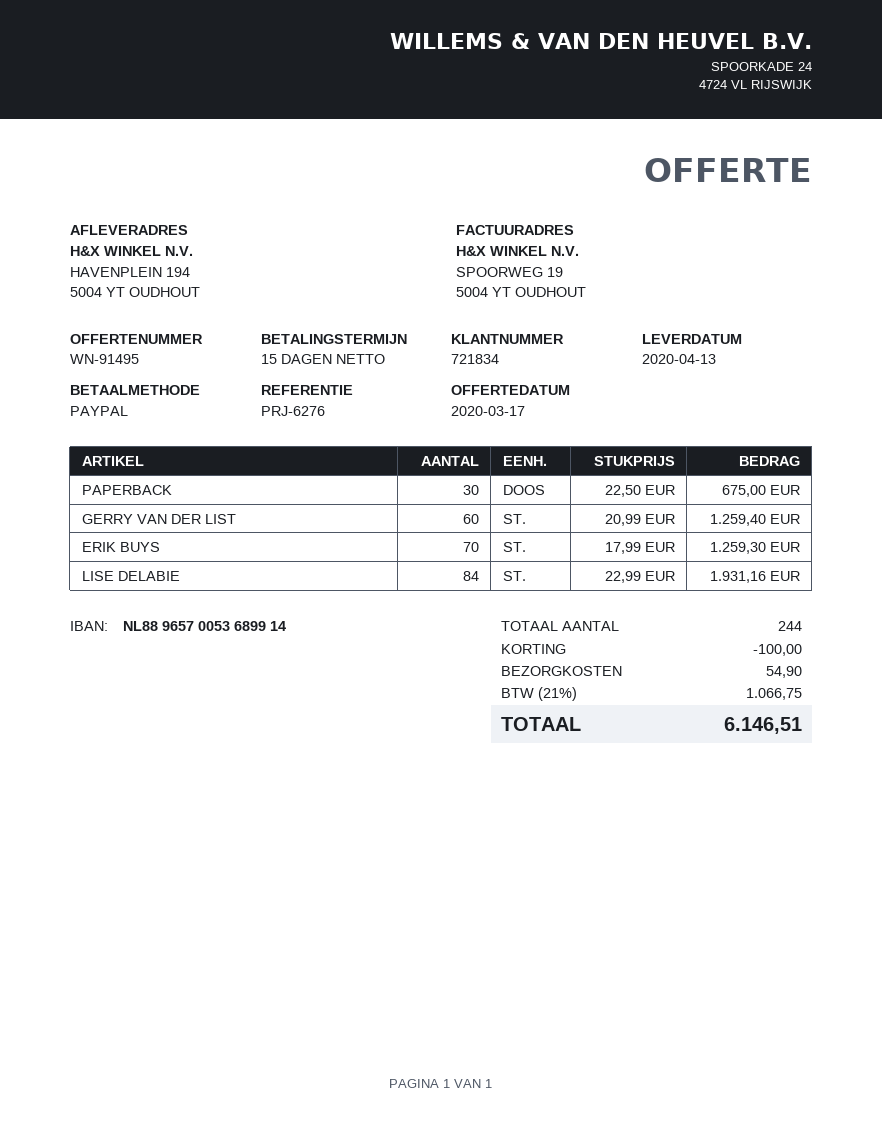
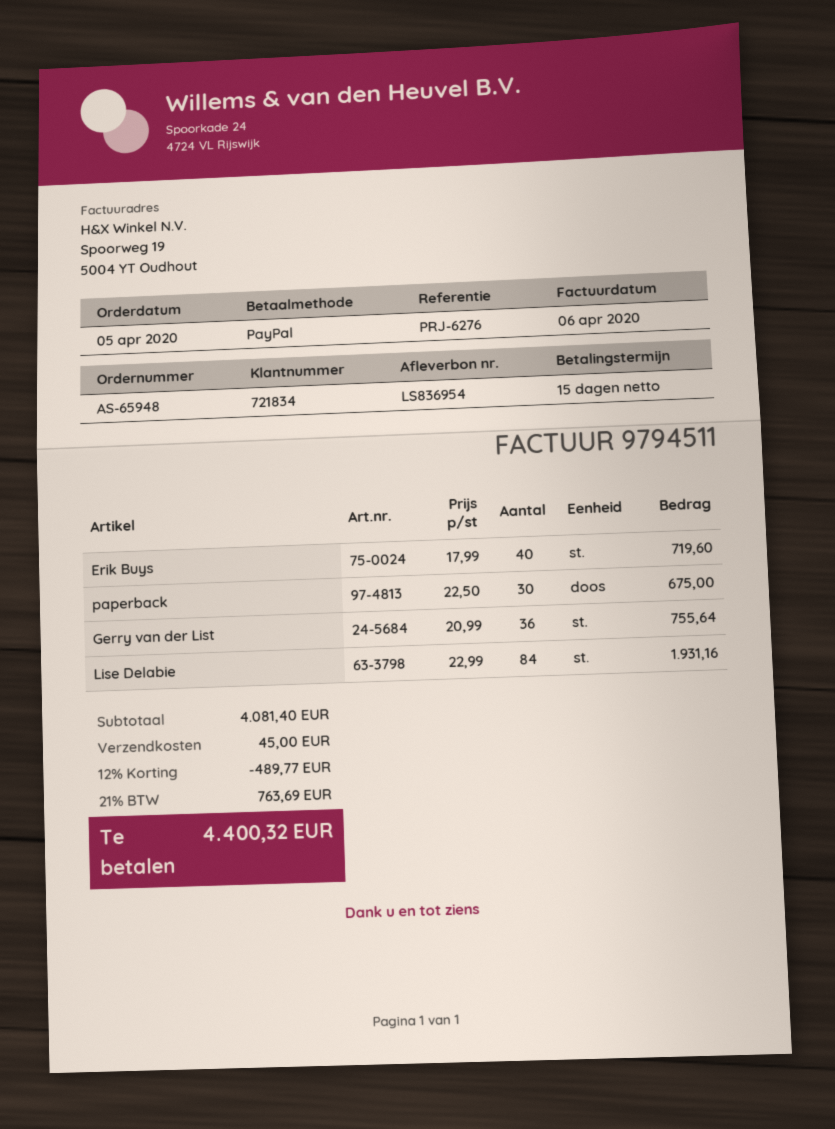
GERRY VAN DER LIST: 60 x 20.99 = 1259.40 -> 36 x 20.99 = 755.64
ERIK BUYS: 70 x 17.99 = 1259.30 -> 40 x 17.99 = 719.60
discount: 100.00 -> 489.77
shipping: 54.90 -> 45.00
tax: 21% = 1066.75 -> 21% = 763.69
total: 6146.51 -> 4400.32

